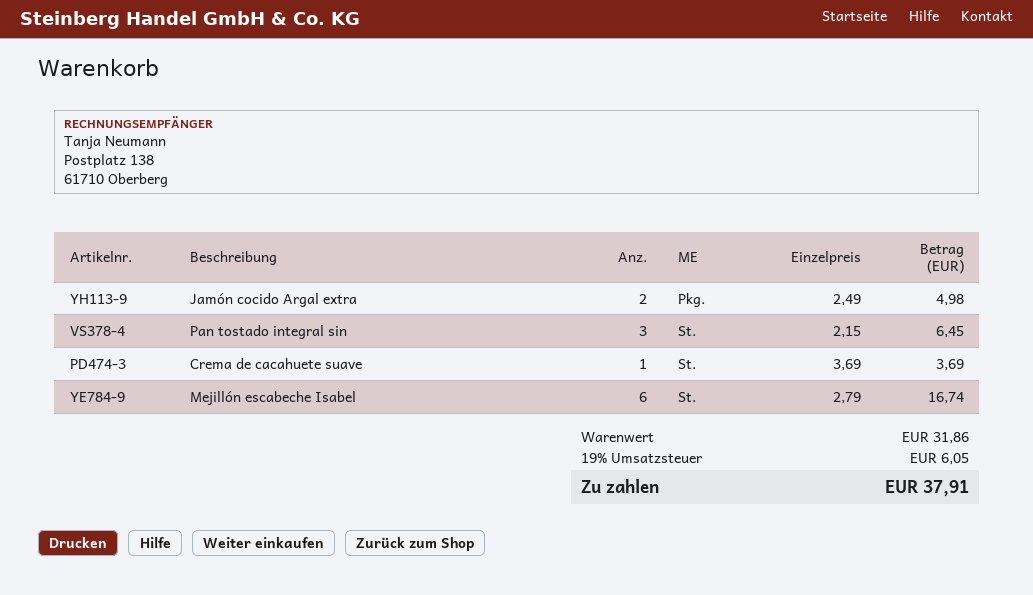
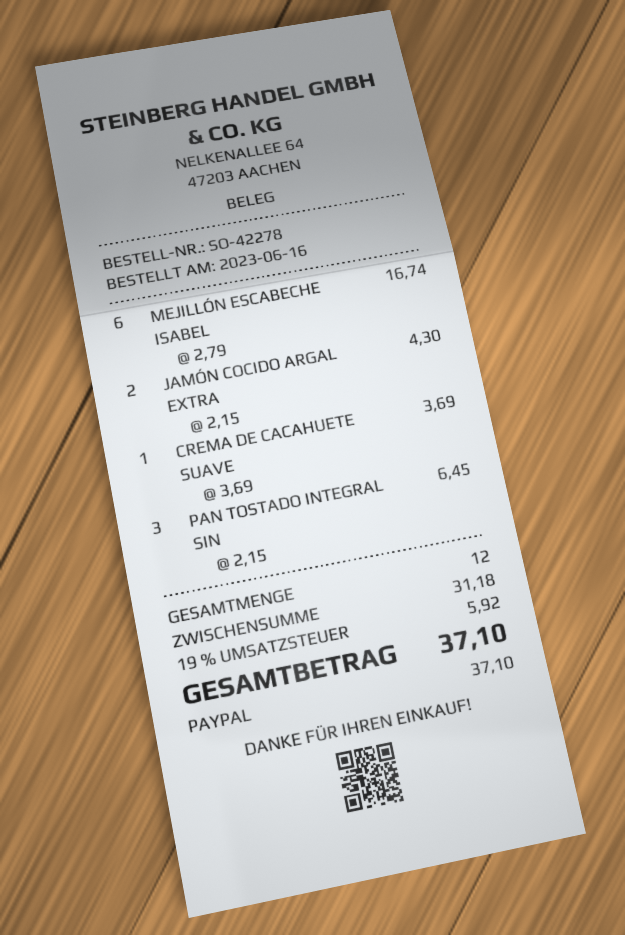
Jamón cocido Argal extra: 2 x 2.49 = 4.98 -> 2 x 2.15 = 4.30
subtotal: 31.86 -> 31.18
tax: 19% = 6.05 -> 19% = 5.92
total: 37.91 -> 37.10

